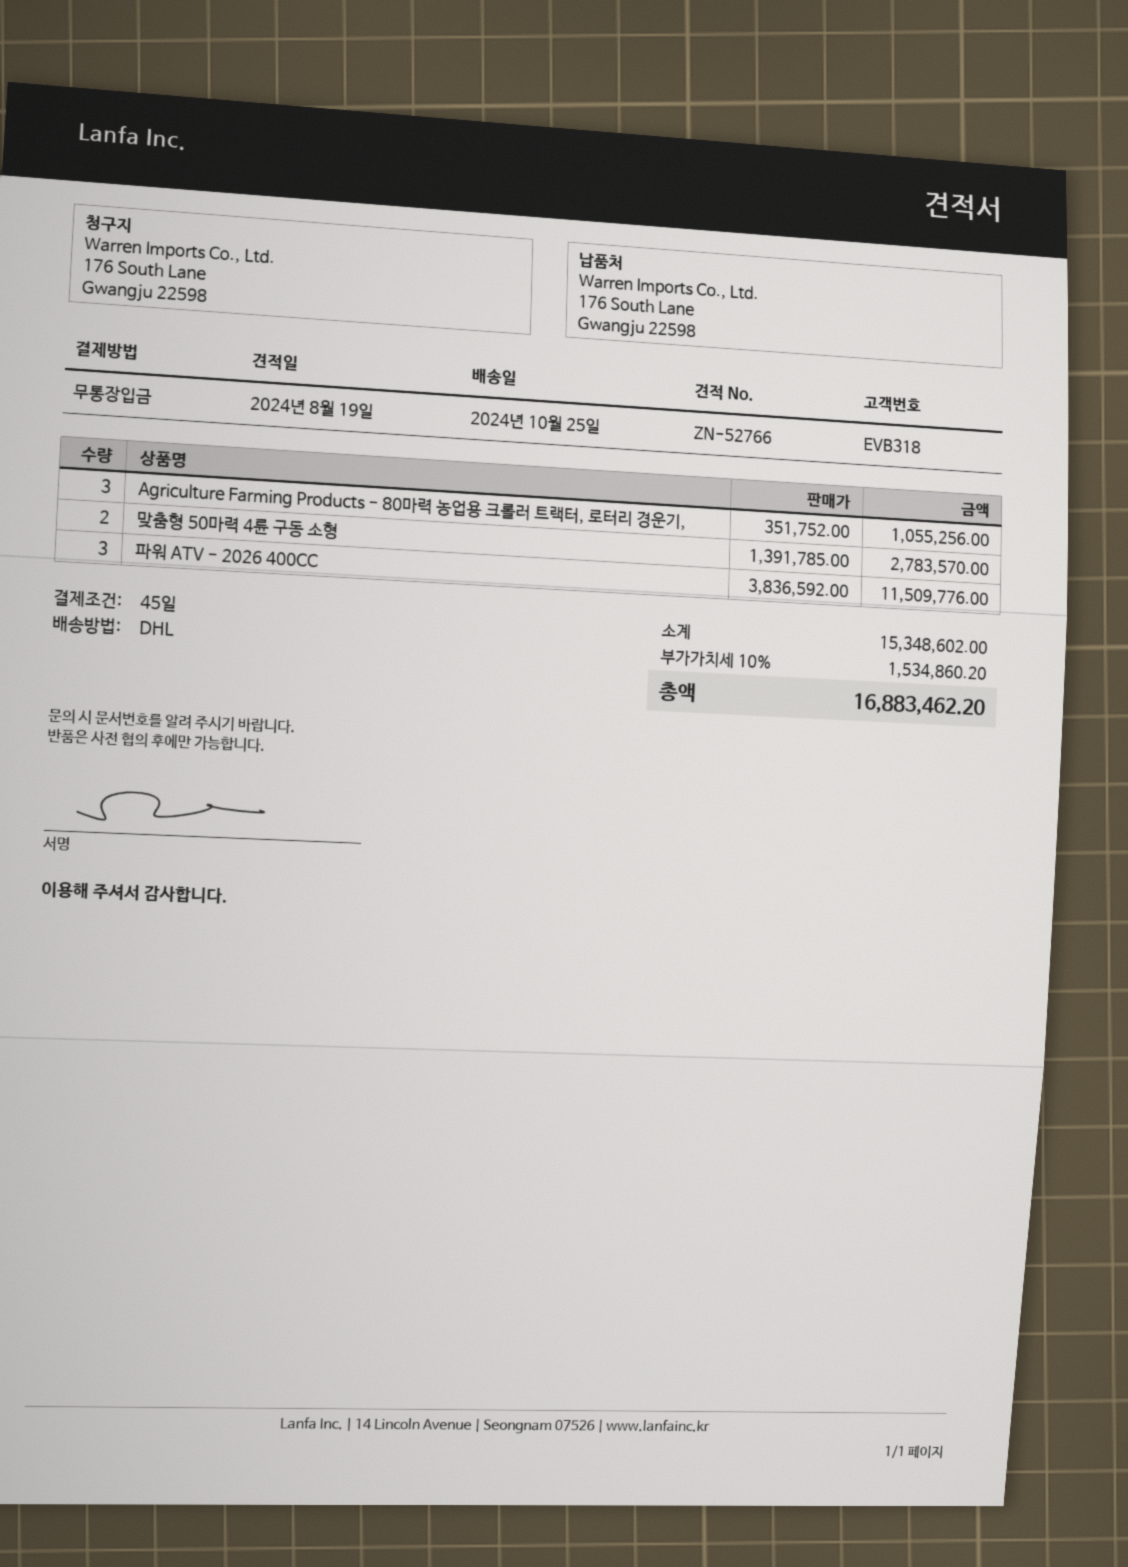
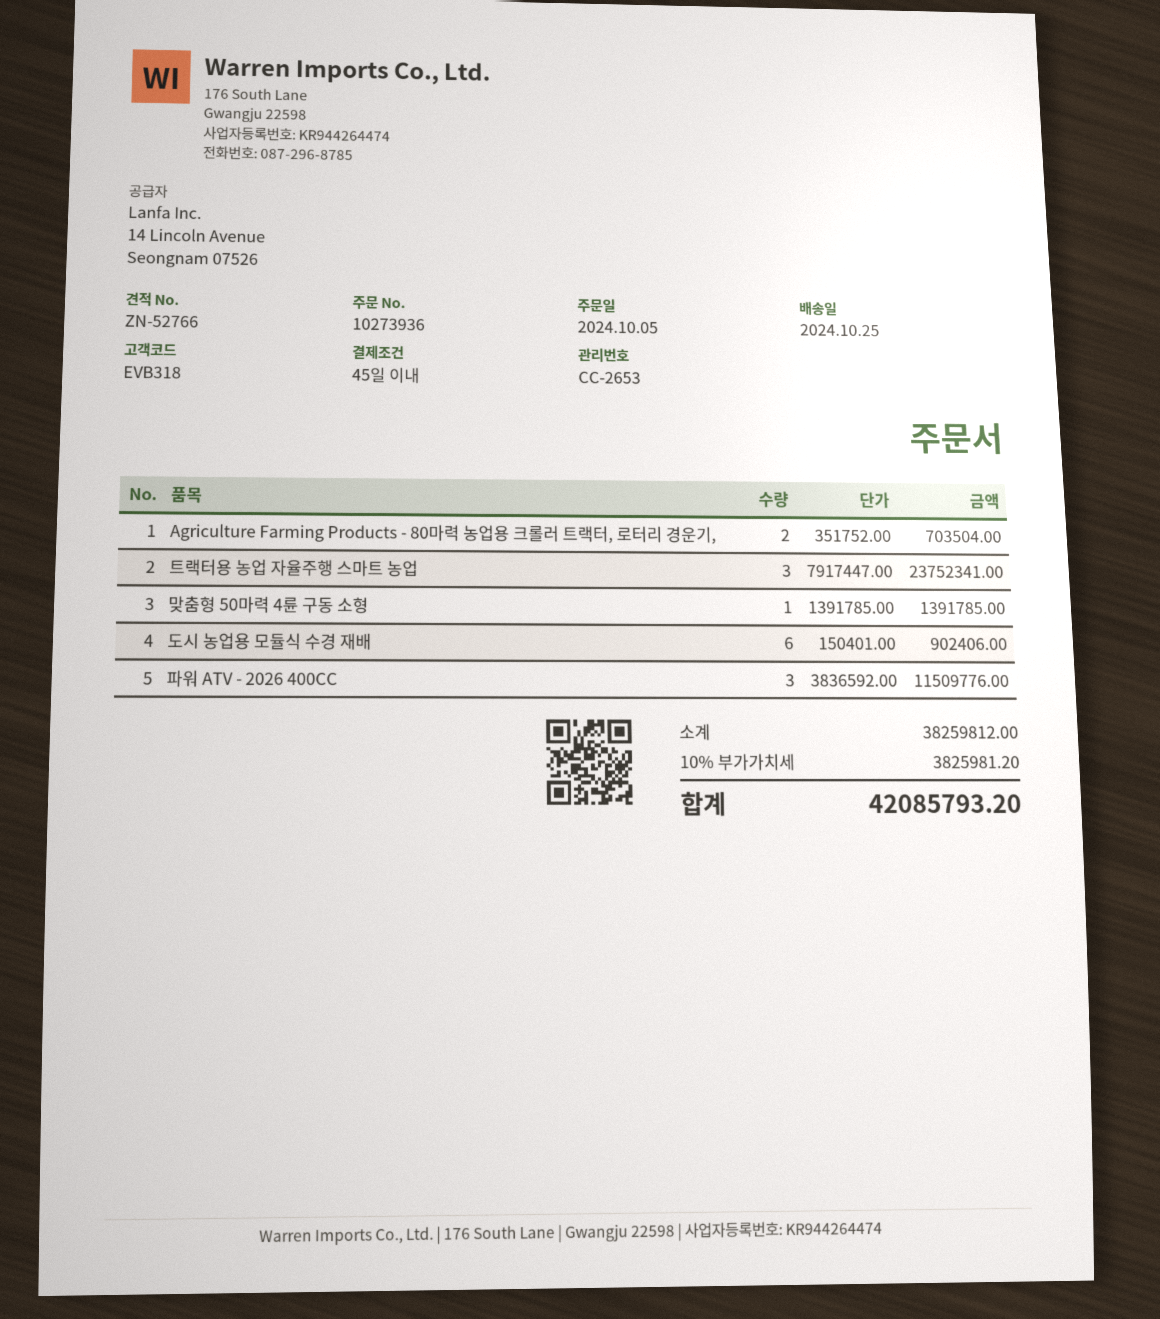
Agriculture Farming Products - 80마력 농업용 크롤러 트랙터, 로터리 경운기,: 3 x 351752.00 = 1055256.00 -> 2 x 351752.00 = 703504.00
맞춤형 50마력 4륜 구동 소형: 2 x 1391785.00 = 2783570.00 -> 1 x 1391785.00 = 1391785.00
트랙터용 농업 자율주행 스마트 농업: none -> 3 x 7917447.00 = 23752341.00
도시 농업용 모듈식 수경 재배: none -> 6 x 150401.00 = 902406.00
subtotal: 15348602.00 -> 38259812.00
tax: 10% = 1534860.20 -> 10% = 3825981.20
total: 16883462.20 -> 42085793.20

